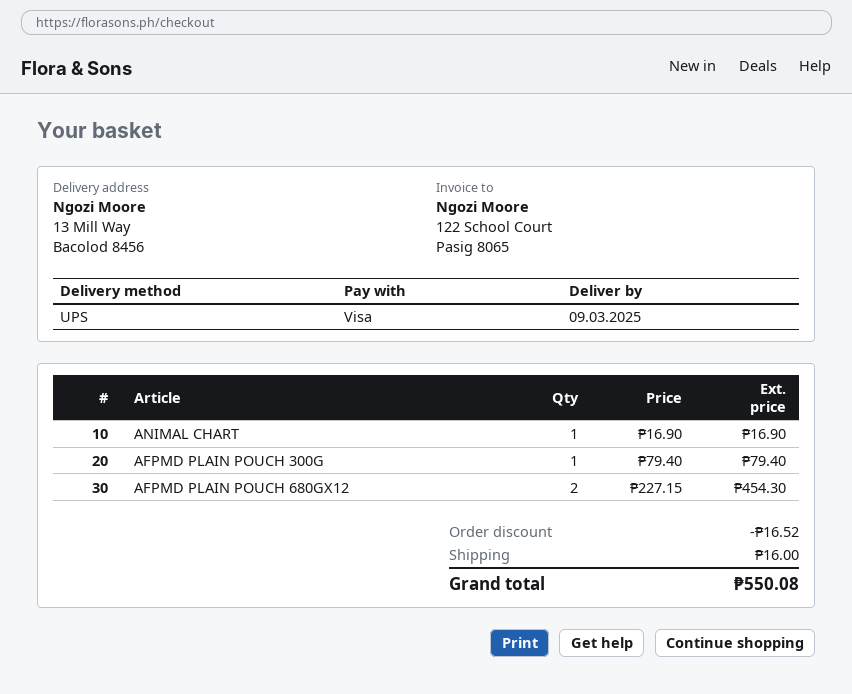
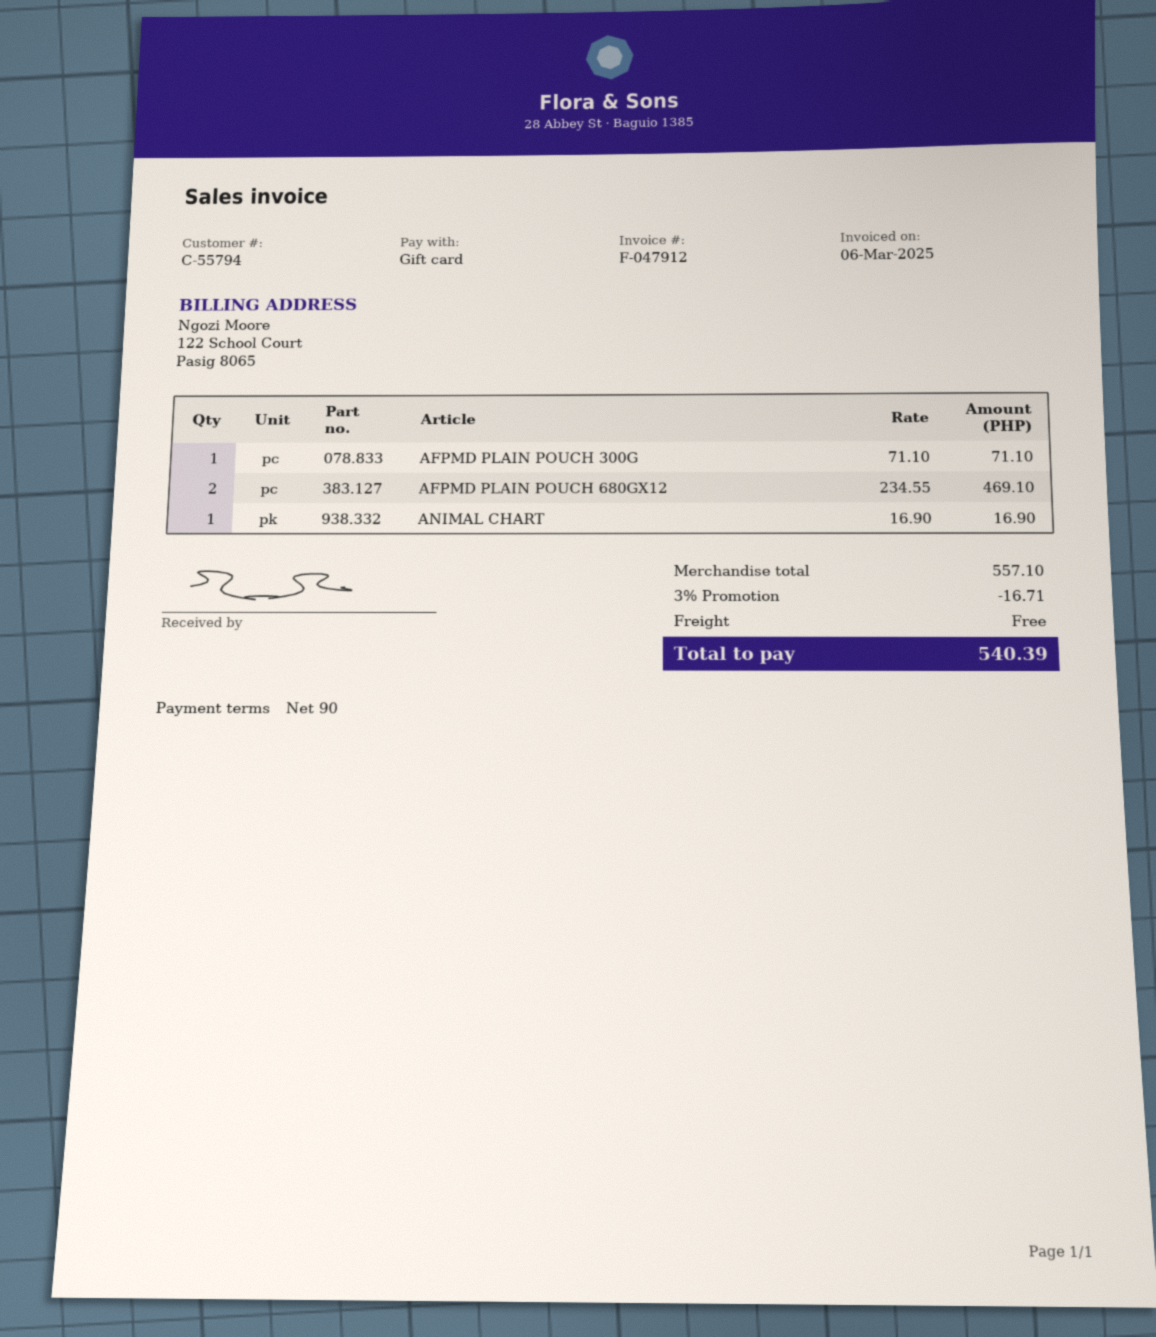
payment method: Visa -> gift card
AFPMD PLAIN POUCH 300G: 1 x 79.40 = 79.40 -> 1 x 71.10 = 71.10
AFPMD PLAIN POUCH 680GX12: 2 x 227.15 = 454.30 -> 2 x 234.55 = 469.10
discount: 16.52 -> 16.71
shipping: 16.00 -> 0.00
total: 550.08 -> 540.39

